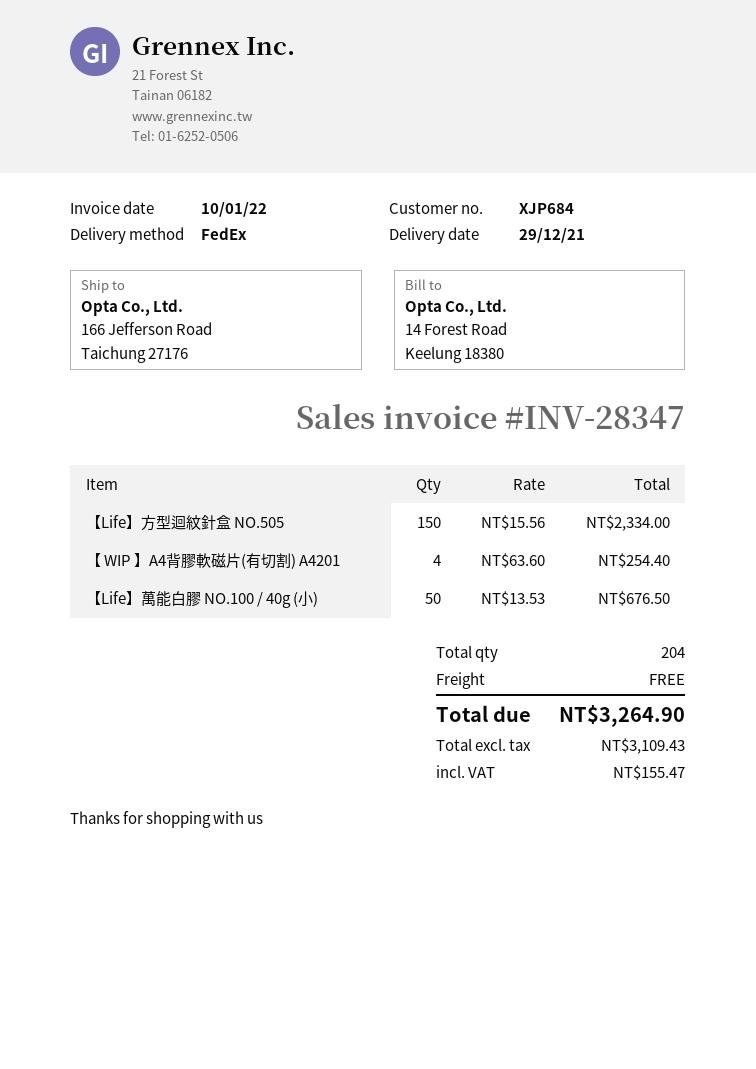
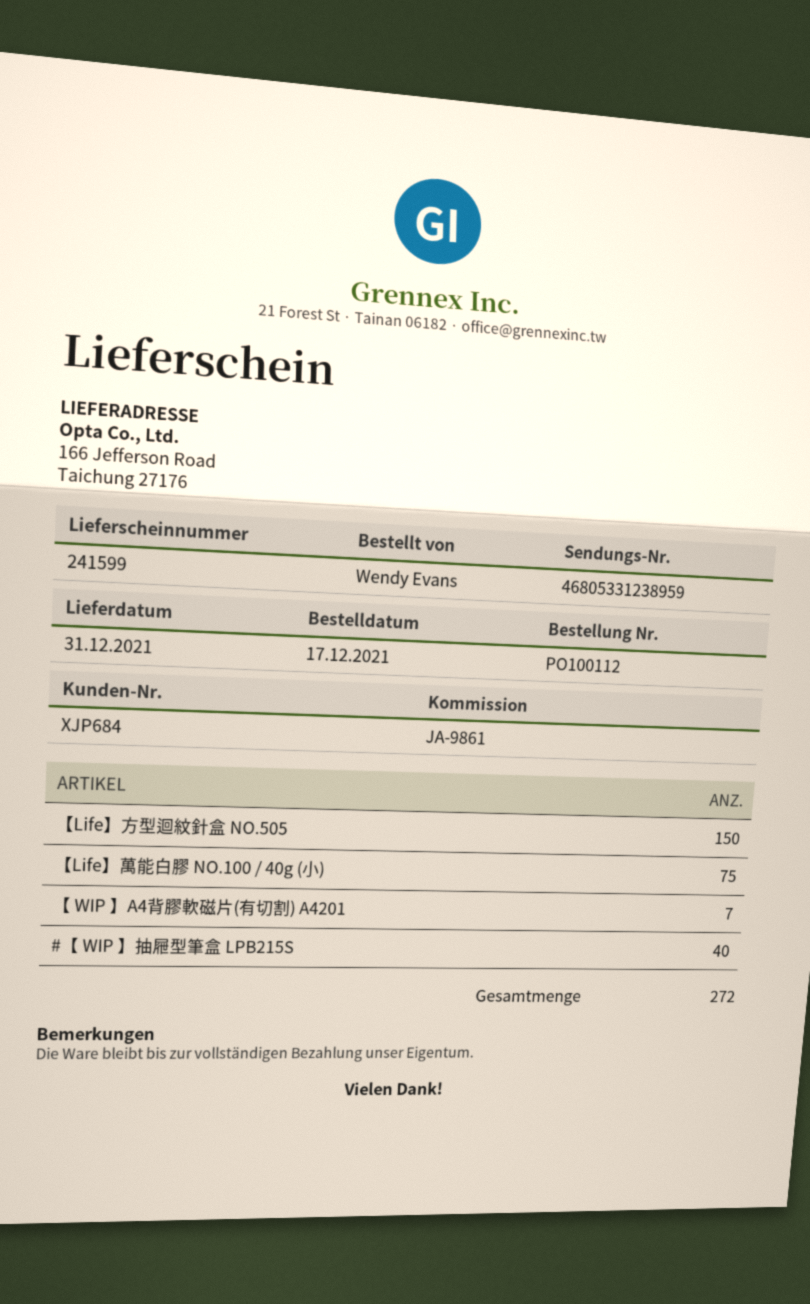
delivery date: 2021-12-29 -> 2021-12-31
【 WIP 】A4背膠軟磁片(有切割) A4201: 4 -> 7
【Life】萬能白膠 NO.100 / 40g (小): 50 -> 75
#【 WIP 】抽屜型筆盒 LPB215S: none -> 40
total quantity: 204 -> 272

